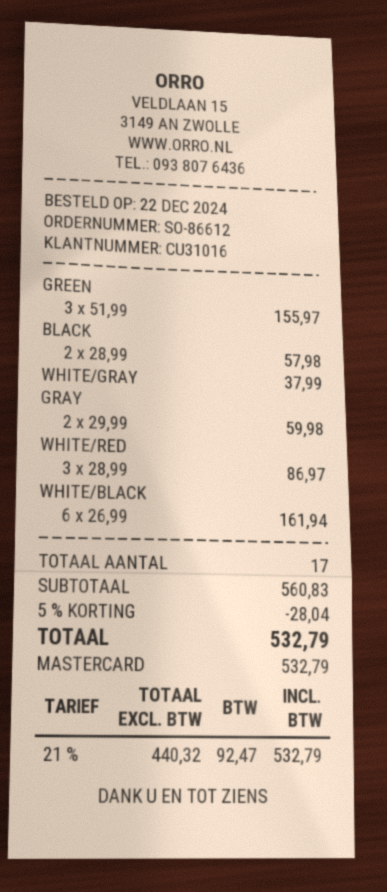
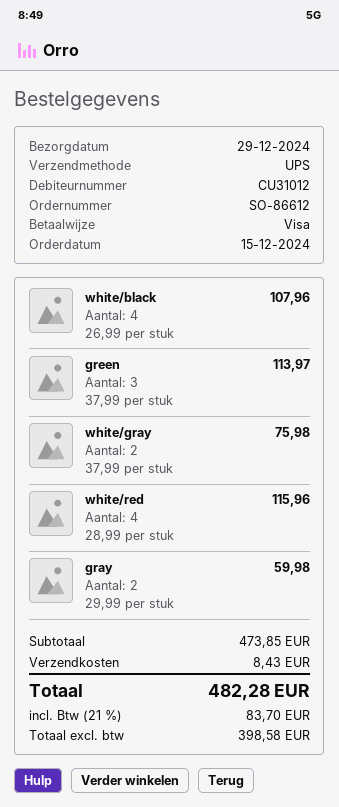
order date: 2024-12-22 -> 2024-12-15
customer number: CU31016 -> CU31012
payment method: Mastercard -> Visa
GREEN: 3 x 51.99 = 155.97 -> 3 x 37.99 = 113.97
BLACK: 2 x 28.99 = 57.98 -> none
WHITE/GRAY: 1 x 37.99 = 37.99 -> 2 x 37.99 = 75.98
WHITE/RED: 3 x 28.99 = 86.97 -> 4 x 28.99 = 115.96
WHITE/BLACK: 6 x 26.99 = 161.94 -> 4 x 26.99 = 107.96
subtotal: 560.83 -> 473.85
discount: 5% = 28.04 -> none
shipping: none -> 8.43
net: 440.32 -> 398.58
tax: 21% = 92.47 -> 21% = 83.70
total: 532.79 -> 482.28

